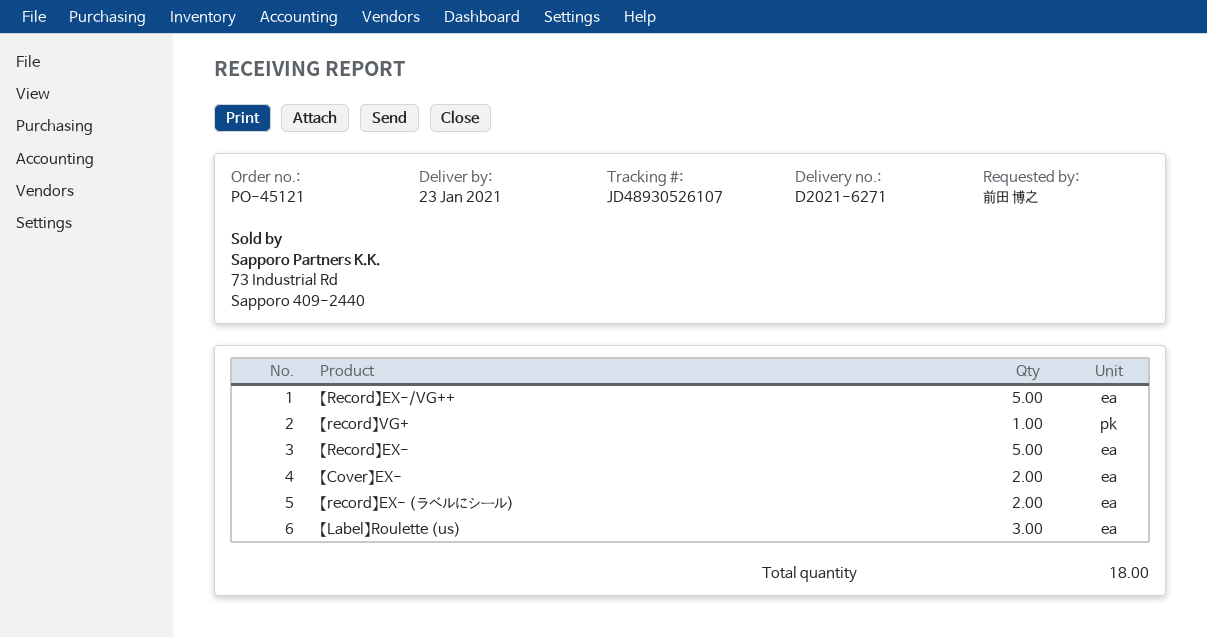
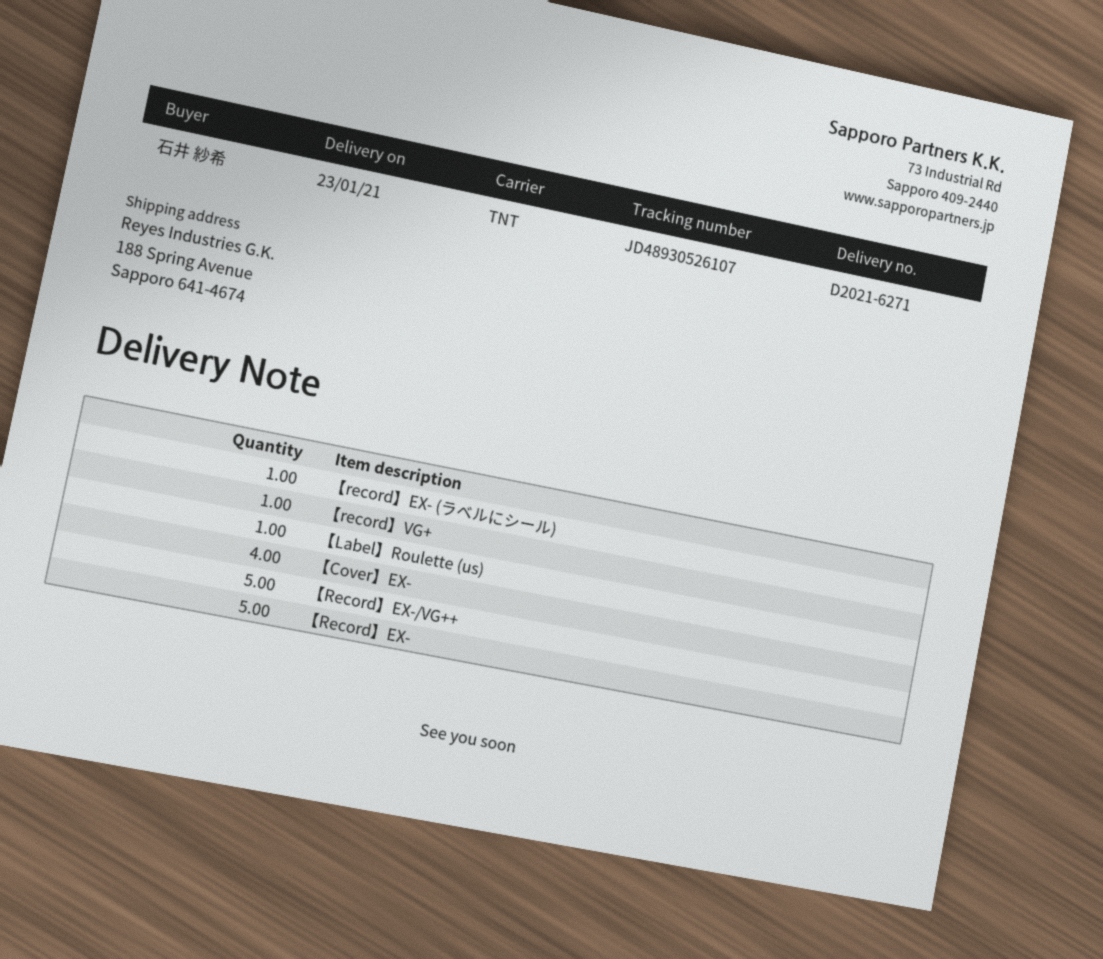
ordered by: 前田 博之 -> 石井 紗希
【Cover】EX-: 2 -> 4
【record】EX- (ラベルにシール): 2 -> 1
【Label】Roulette (us): 3 -> 1

